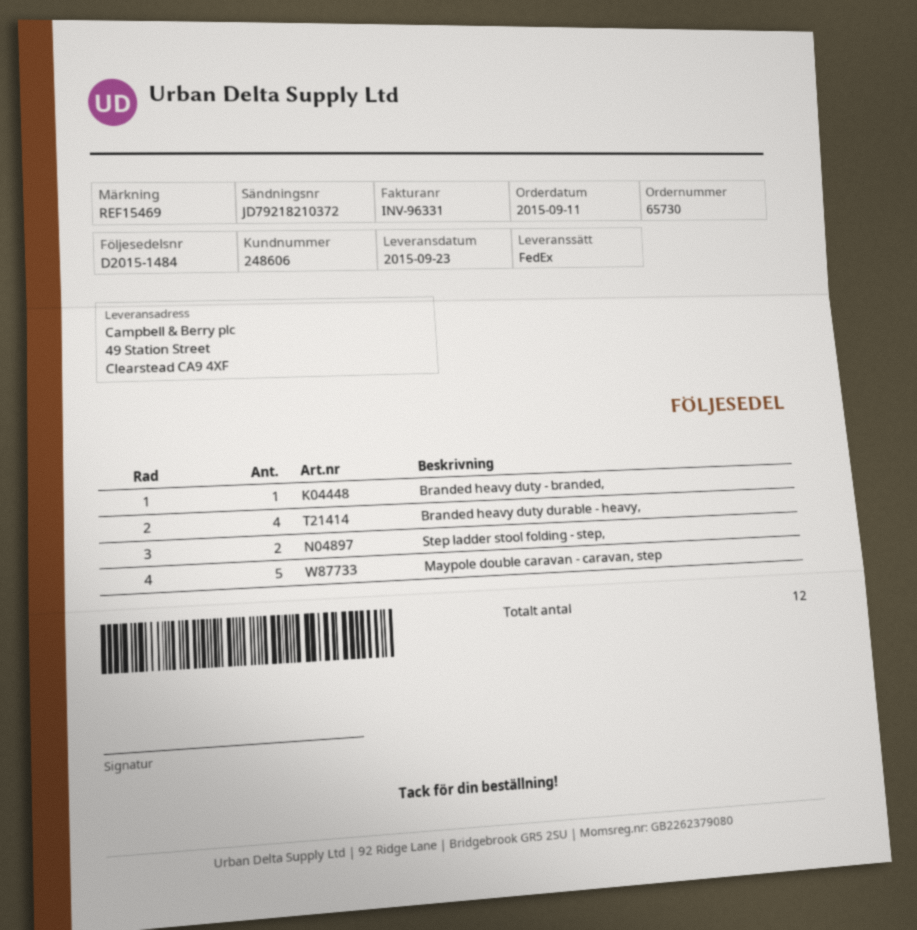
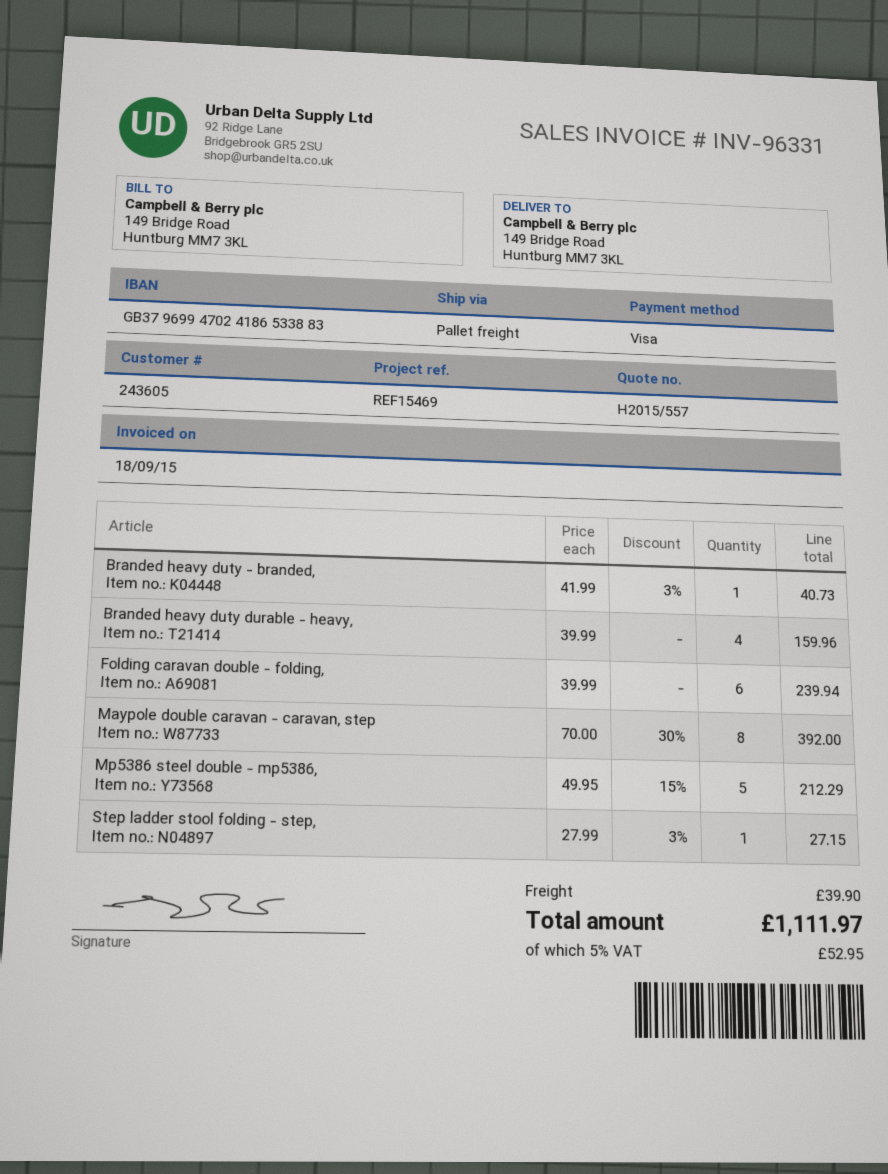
customer number: 248606 -> 243605
shipping method: FedEx -> pallet freight
ship to: 49 Station Street, Clearstead CA9 4XF -> 149 Bridge Road, Huntburg MM7 3KL
Step ladder stool folding - step,: 2 -> 1
Maypole double caravan - caravan, step: 5 -> 8
Folding caravan double - folding,: none -> 6
Mp5386 steel double - mp5386,: none -> 5

